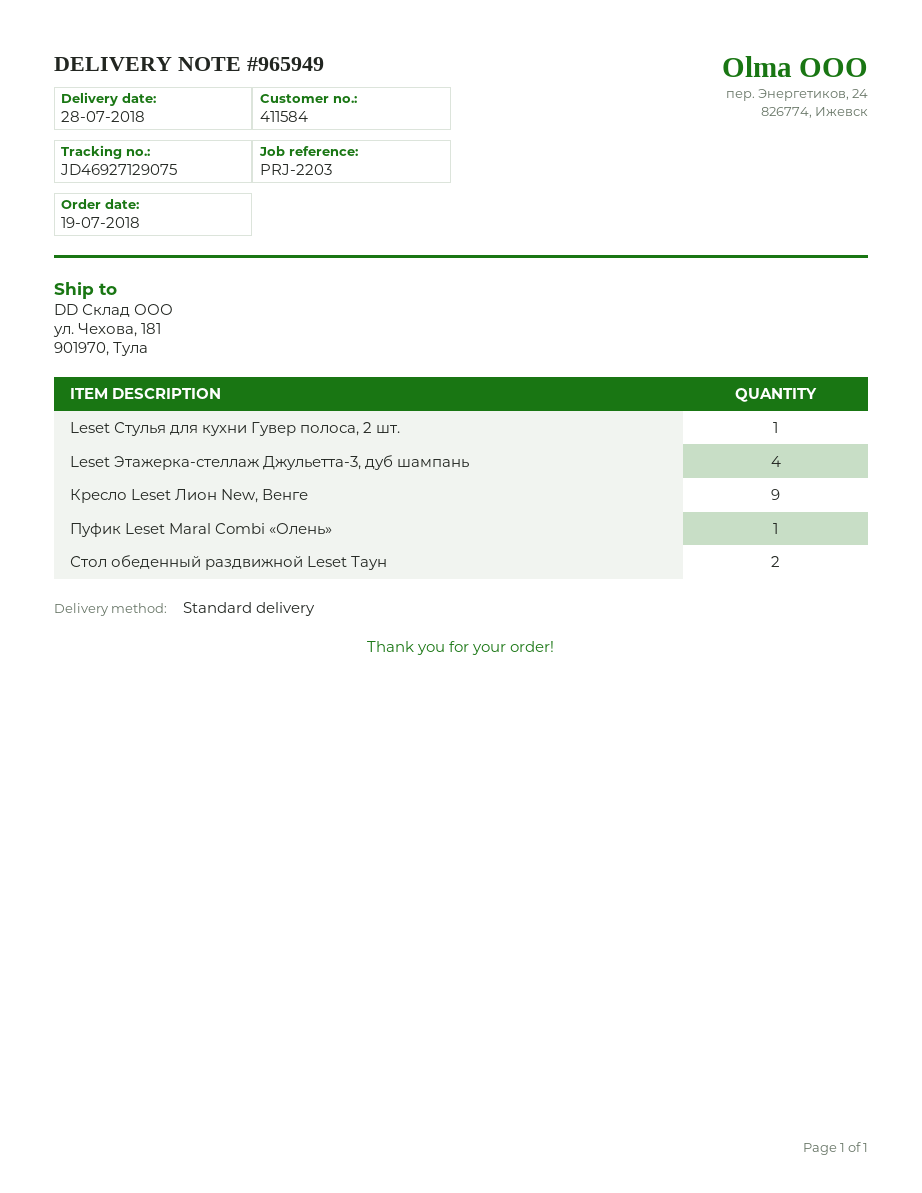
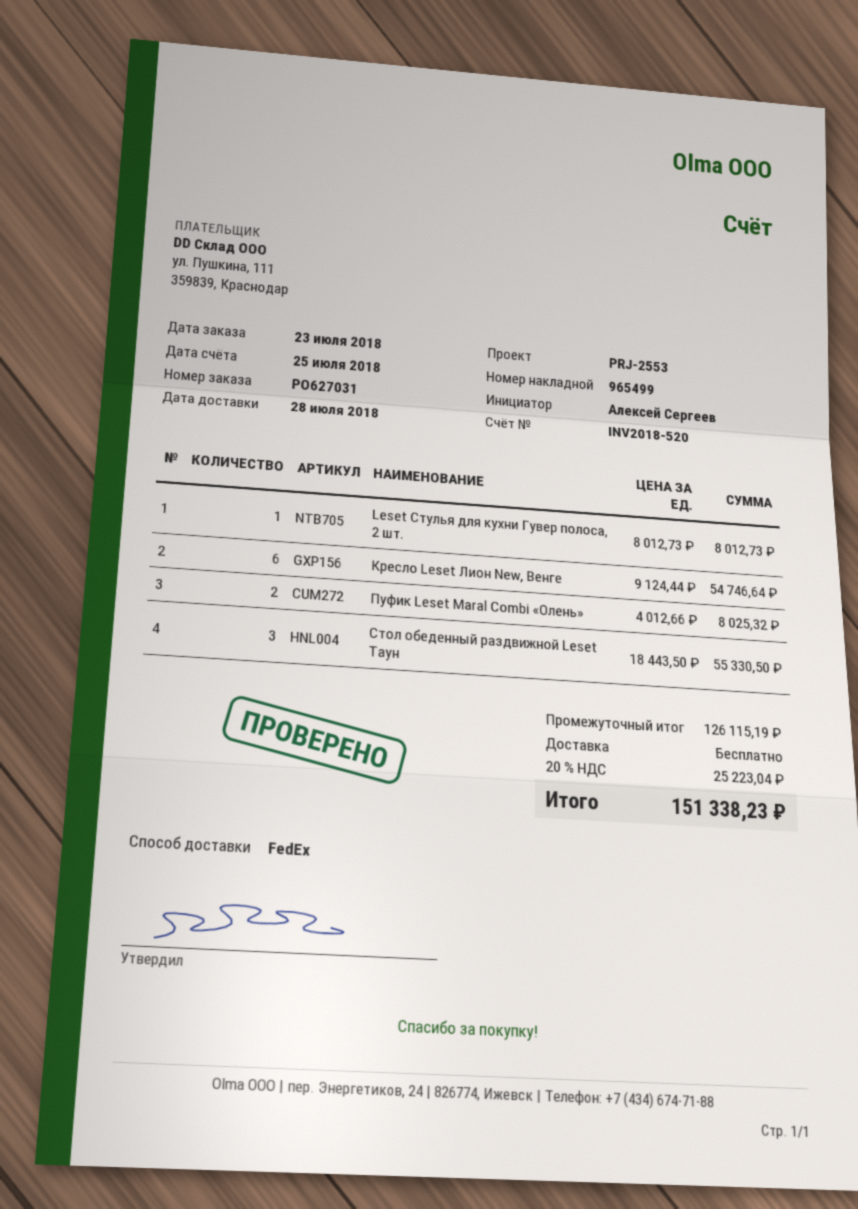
order date: 2018-07-19 -> 2018-07-23
delivery note number: 965949 -> 965499
reference: PRJ-2203 -> PRJ-2553
shipping method: standard -> FedEx
Leset Этажерка-стеллаж Джульетта-3, дуб шампань: 4 -> none
Кресло Leset Лион New, Венге: 9 -> 6
Пуфик Leset Maral Combi «Олень»: 1 -> 2
Стол обеденный раздвижной Leset Таун: 2 -> 3

